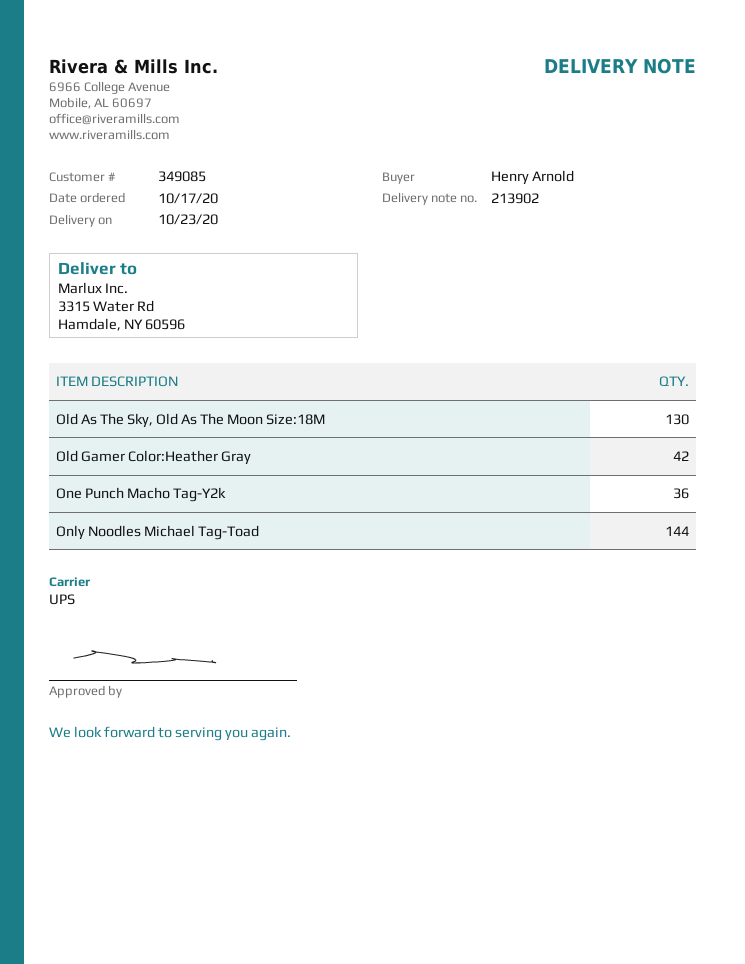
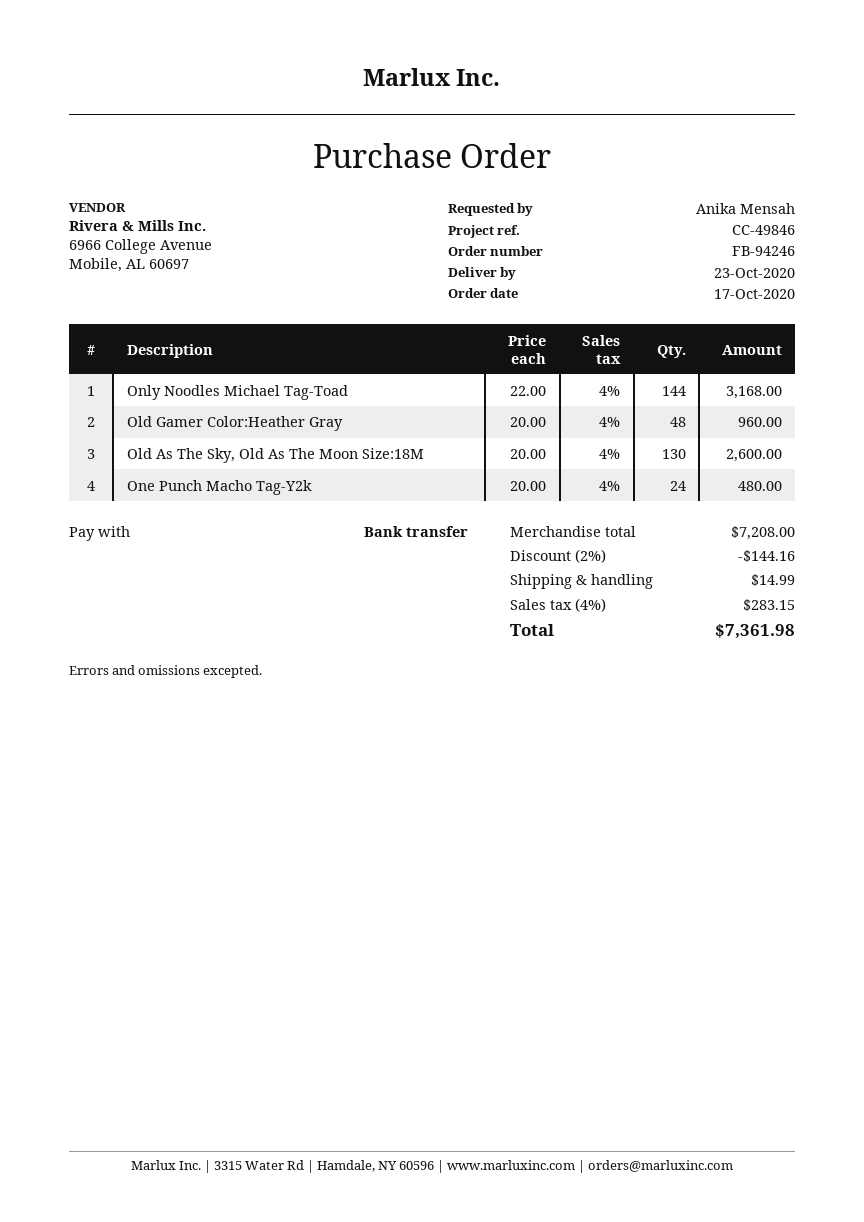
ordered by: Henry Arnold -> Anika Mensah
Old Gamer Color:Heather Gray: 42 -> 48
One Punch Macho Tag-Y2k: 36 -> 24

